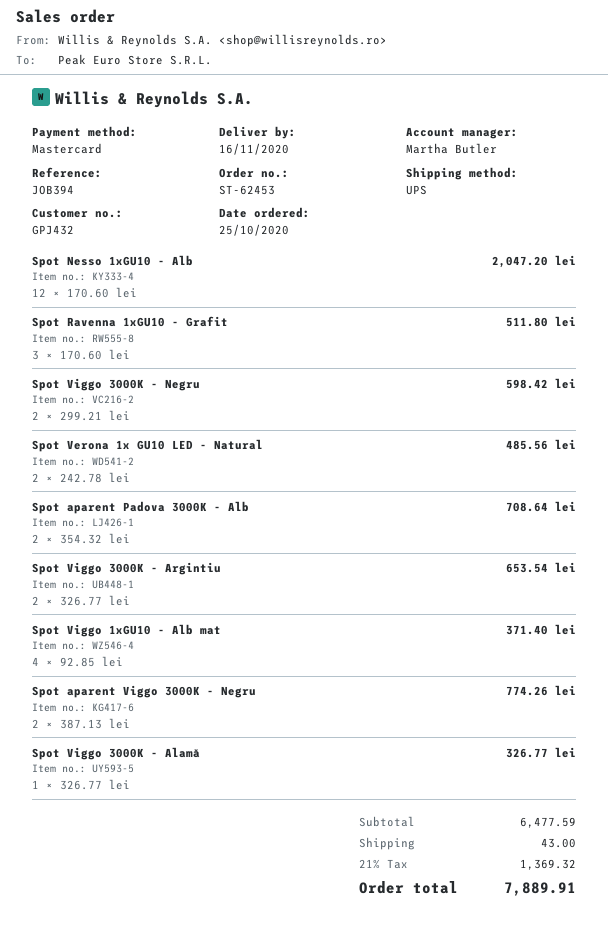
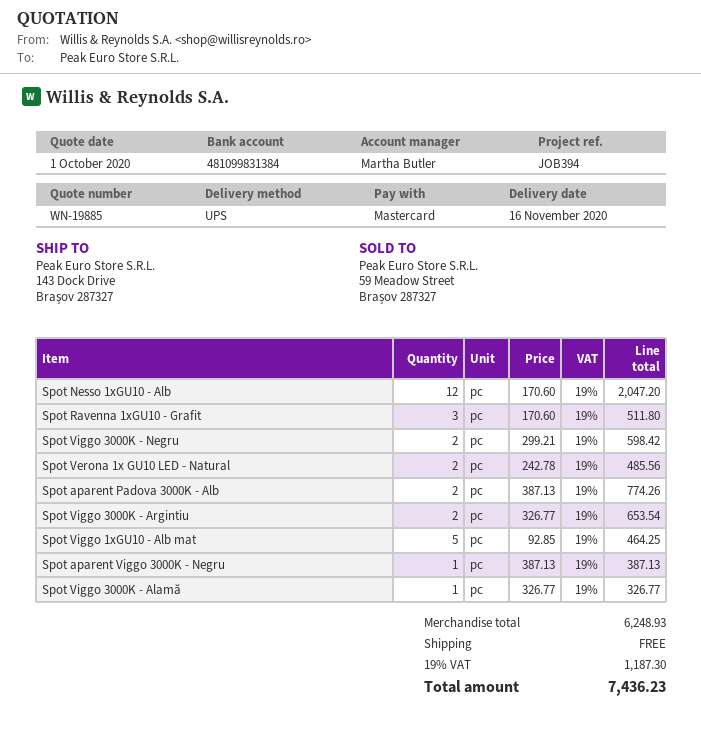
Spot aparent Padova 3000K - Alb: 2 x 354.32 = 708.64 -> 2 x 387.13 = 774.26
Spot Viggo 1xGU10 - Alb mat: 4 x 92.85 = 371.40 -> 5 x 92.85 = 464.25
Spot aparent Viggo 3000K - Negru: 2 x 387.13 = 774.26 -> 1 x 387.13 = 387.13
subtotal: 6477.59 -> 6248.93
shipping: 43.00 -> 0.00
tax: 21% = 1369.32 -> 19% = 1187.30
total: 7889.91 -> 7436.23

